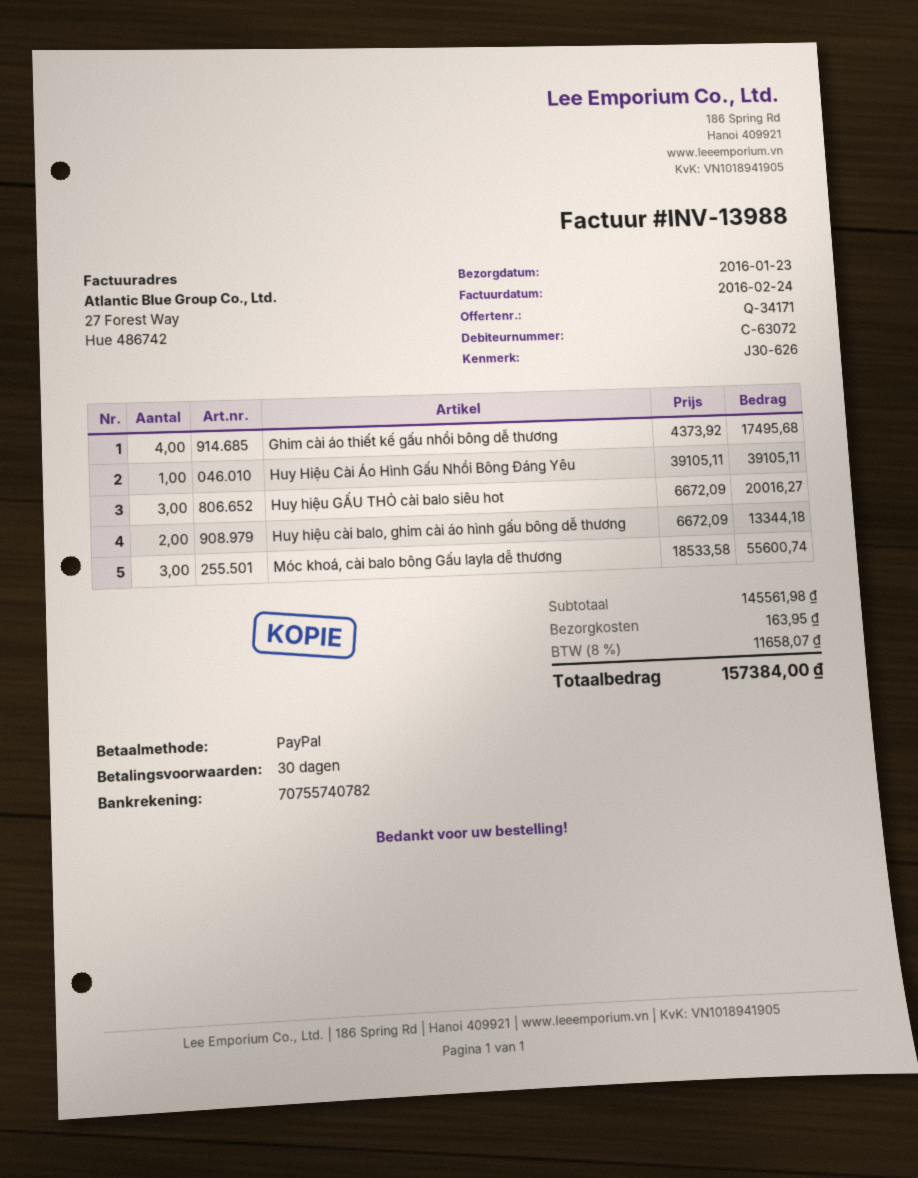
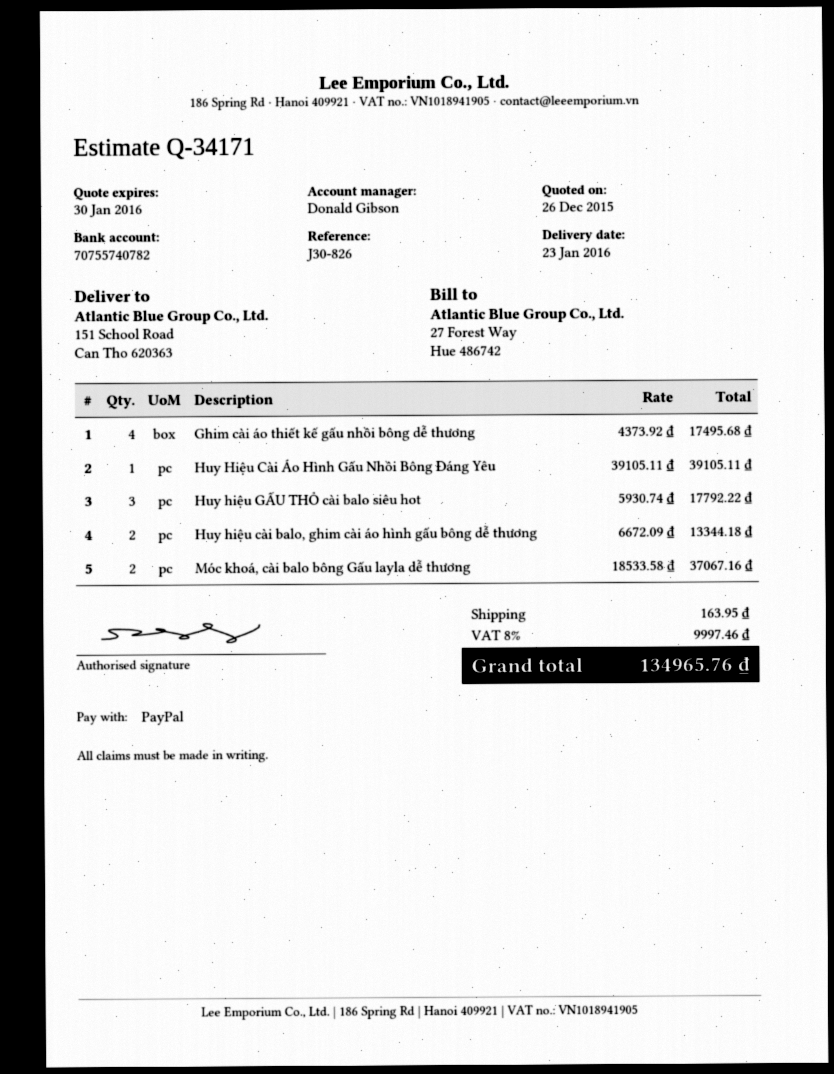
reference: J30-626 -> J30-826
Huy hiệu GẤU THỎ cài balo siêu hot: 3 x 6672.09 = 20016.27 -> 3 x 5930.74 = 17792.22
Móc khoá, cài balo bông Gấu layla dễ thương: 3 x 18533.58 = 55600.74 -> 2 x 18533.58 = 37067.16
tax: 8% = 11658.07 -> 8% = 9997.46
total: 157384.00 -> 134965.76

